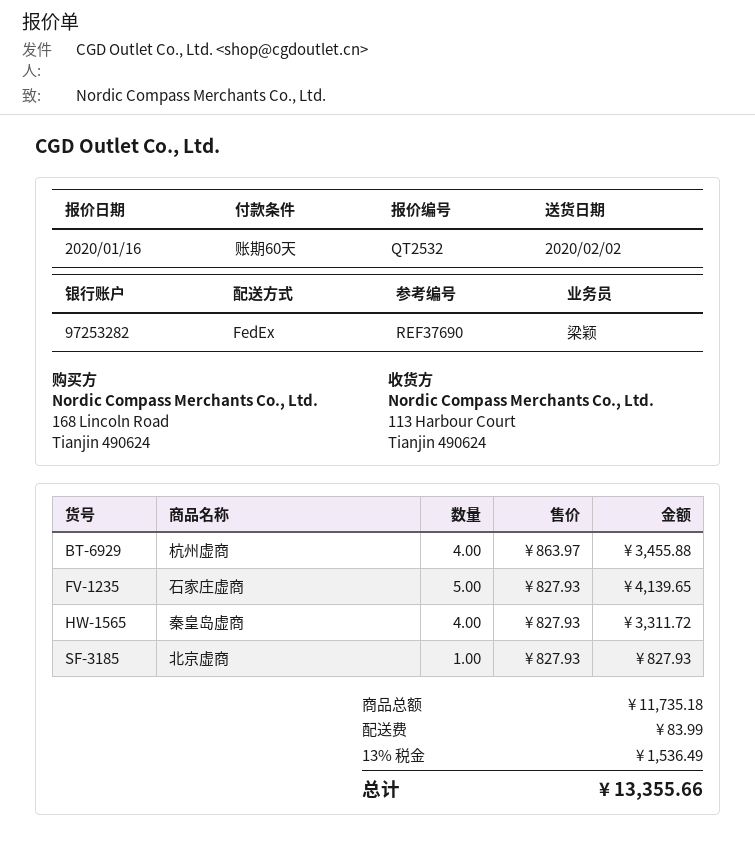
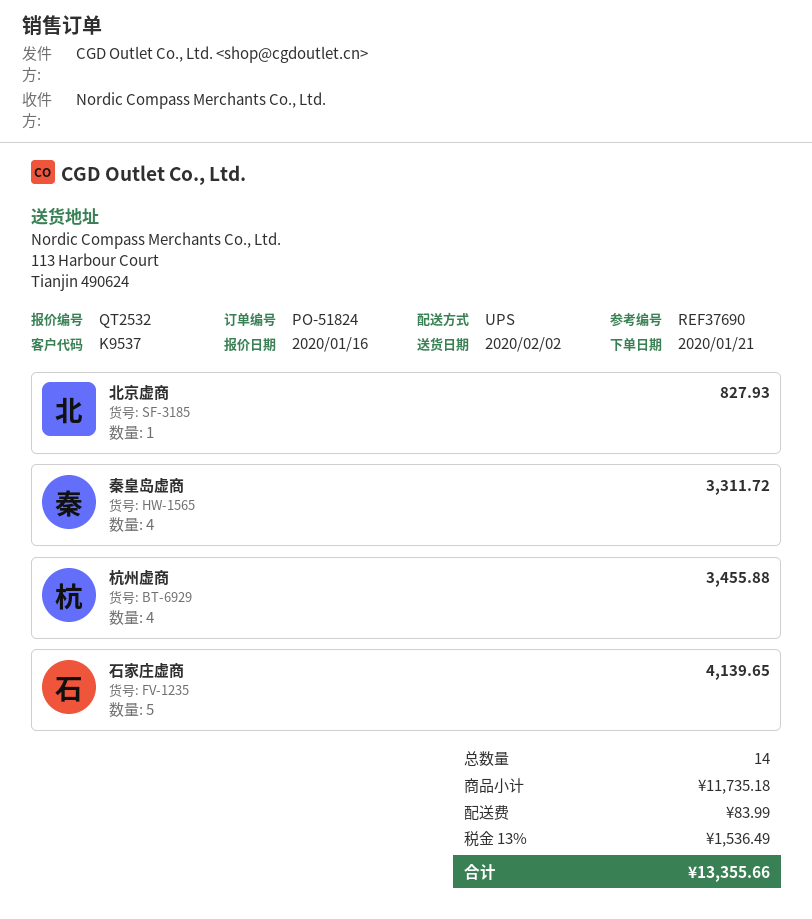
shipping method: FedEx -> UPS

